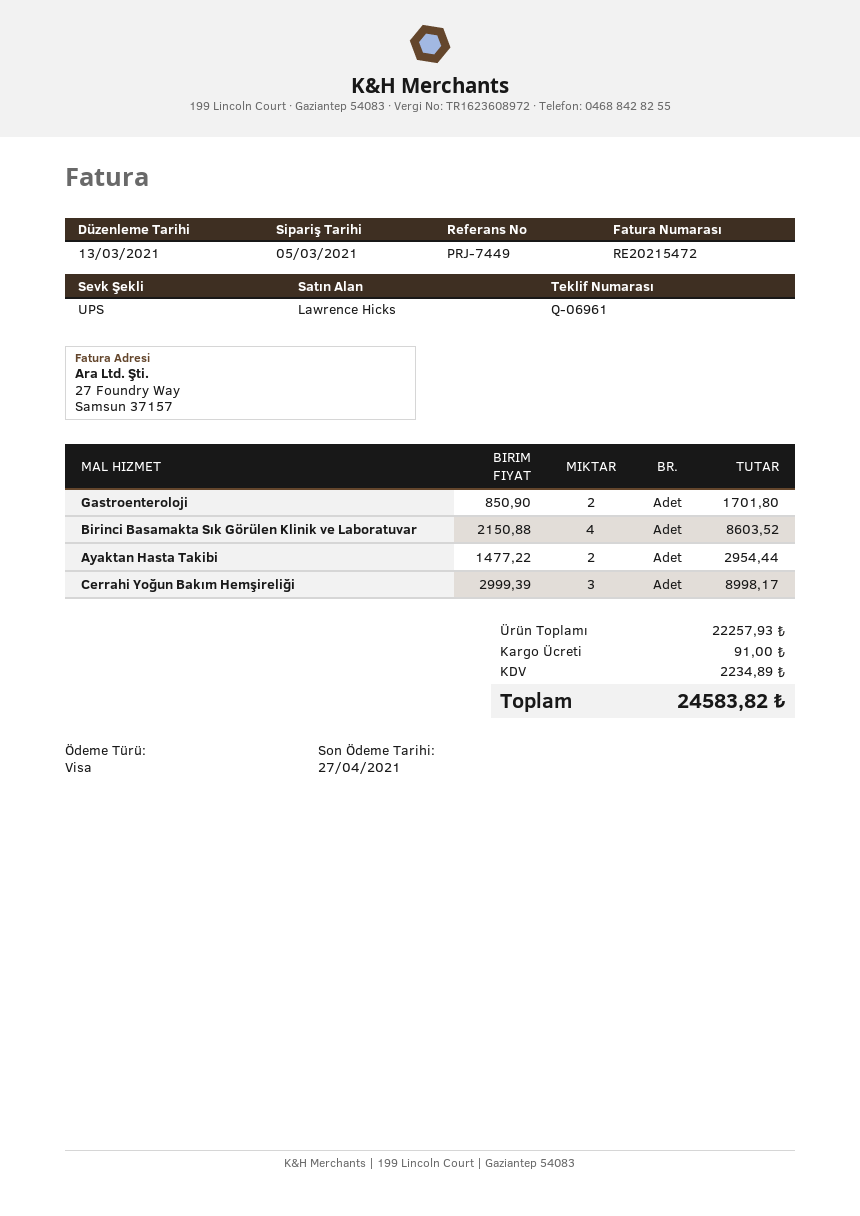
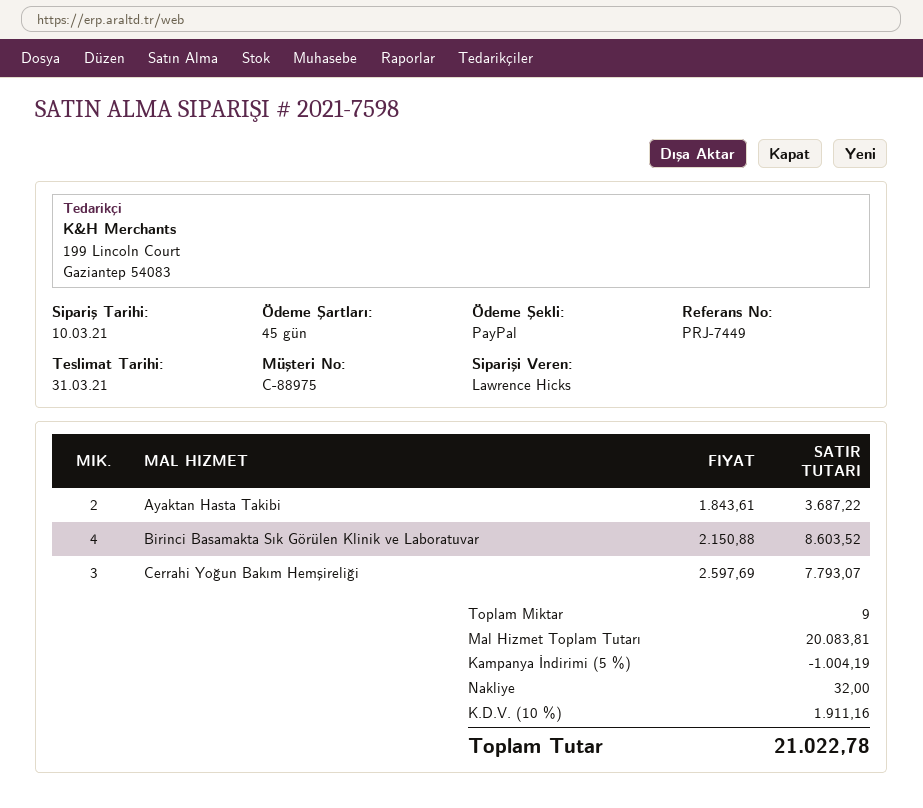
order date: 2021-03-05 -> 2021-03-10
payment method: Visa -> PayPal
Gastroenteroloji: 2 x 850.90 = 1701.80 -> none
Ayaktan Hasta Takibi: 2 x 1477.22 = 2954.44 -> 2 x 1843.61 = 3687.22
Cerrahi Yoğun Bakım Hemşireliği: 3 x 2999.39 = 8998.17 -> 3 x 2597.69 = 7793.07
subtotal: 22257.93 -> 20083.81
discount: none -> 5% = 1004.19
shipping: 91.00 -> 32.00
tax: 2234.89 -> 1911.16
total: 24583.82 -> 21022.78

